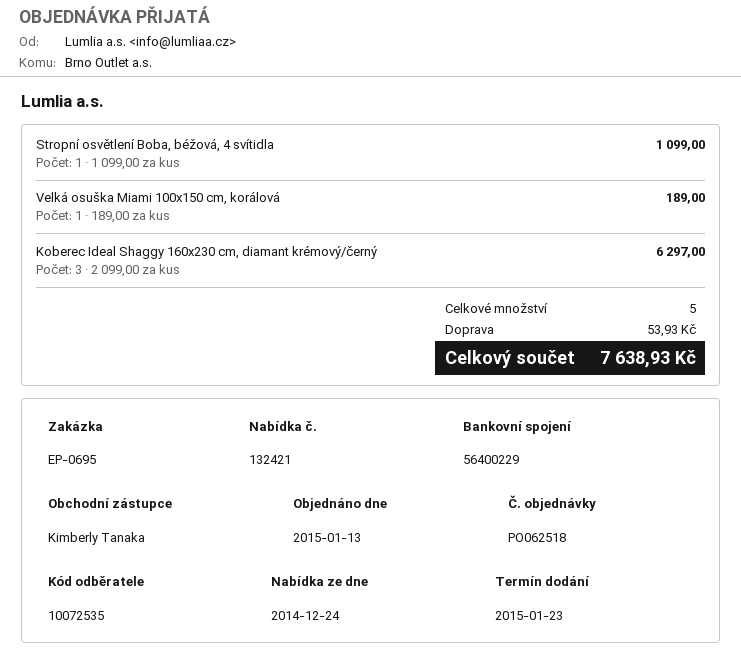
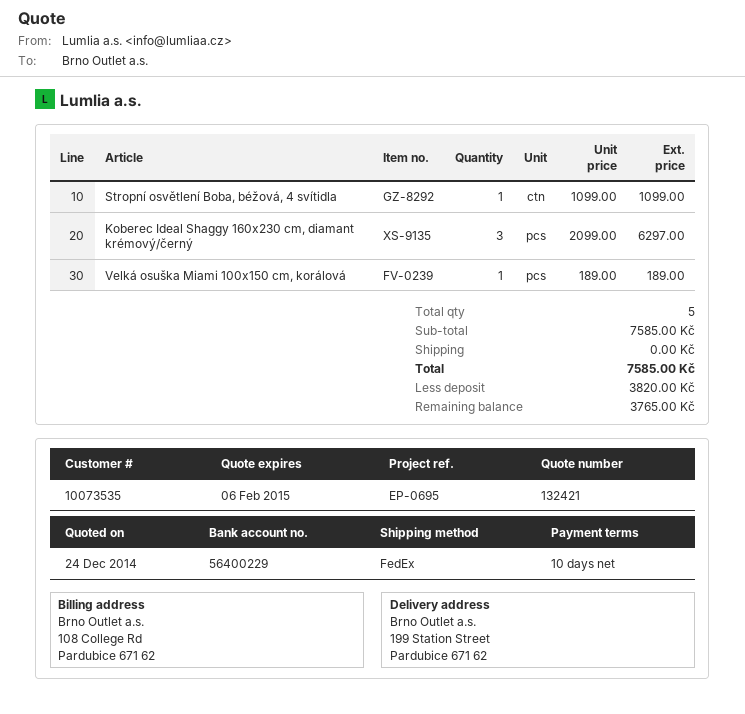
customer number: 10072535 -> 10073535
shipping: 53.93 -> 0.00
total: 7638.93 -> 7585.00

